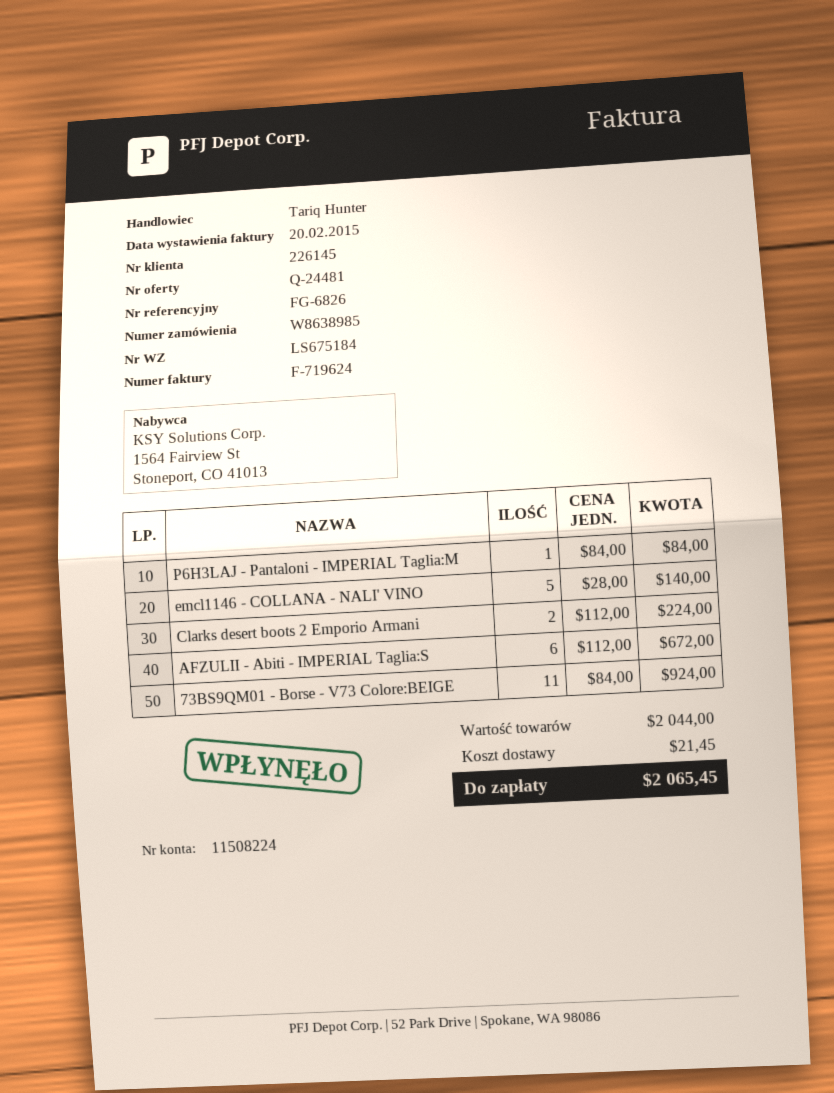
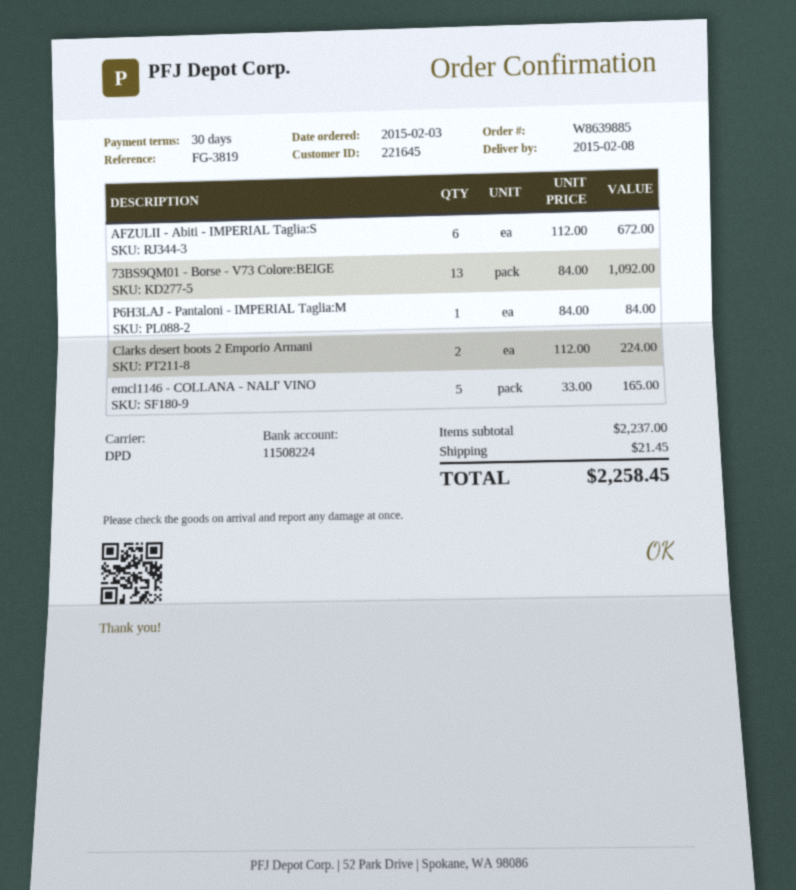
order number: W8638985 -> W8639885
customer number: 226145 -> 221645
reference: FG-6826 -> FG-3819
emcl1146 - COLLANA - NALI' VINO: 5 x 28.00 = 140.00 -> 5 x 33.00 = 165.00
73BS9QM01 - Borse - V73 Colore:BEIGE: 11 x 84.00 = 924.00 -> 13 x 84.00 = 1092.00
subtotal: 2044.00 -> 2237.00
total: 2065.45 -> 2258.45

